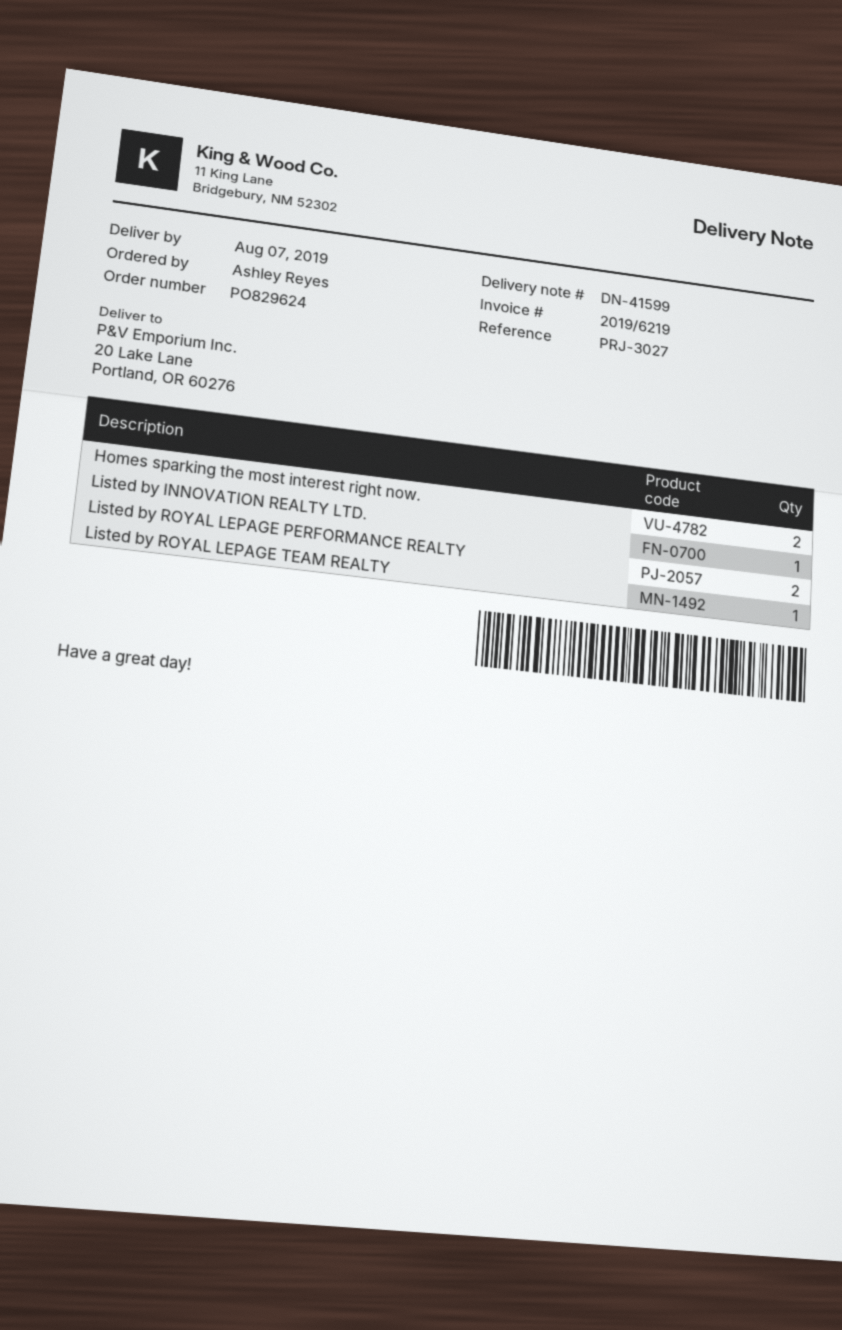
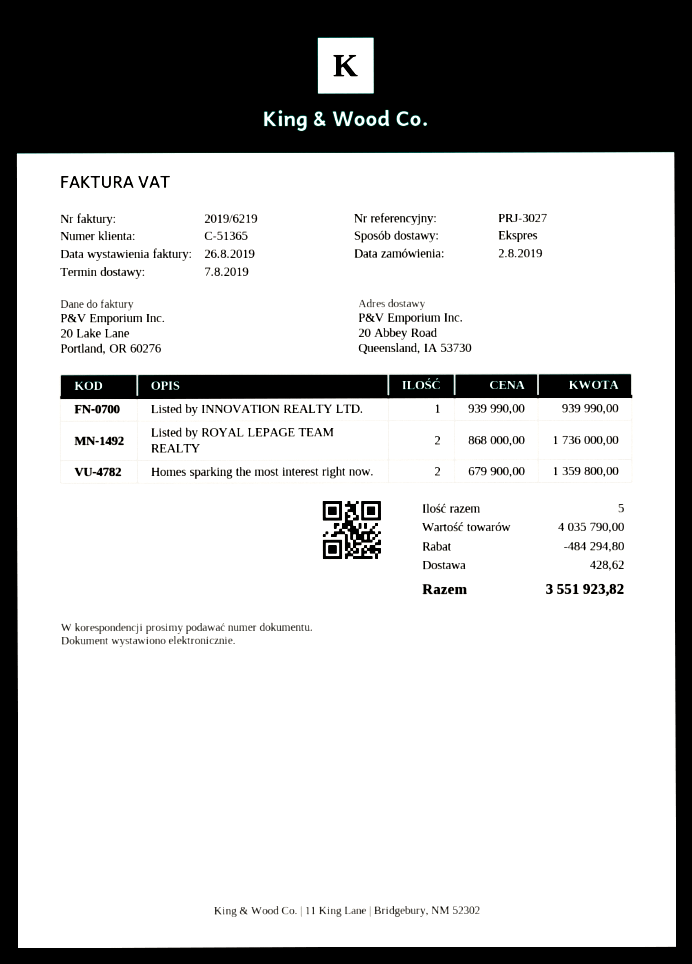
ship to: 20 Lake Lane, Portland, OR 60276 -> 20 Abbey Road, Queensland, IA 53730
Listed by ROYAL LEPAGE PERFORMANCE REALTY: 2 -> none
Listed by ROYAL LEPAGE TEAM REALTY: 1 -> 2

